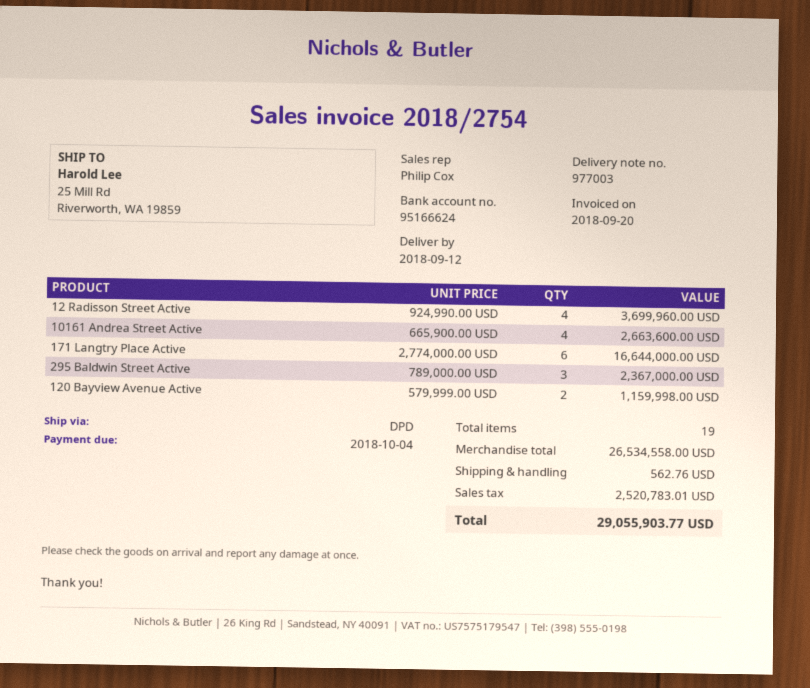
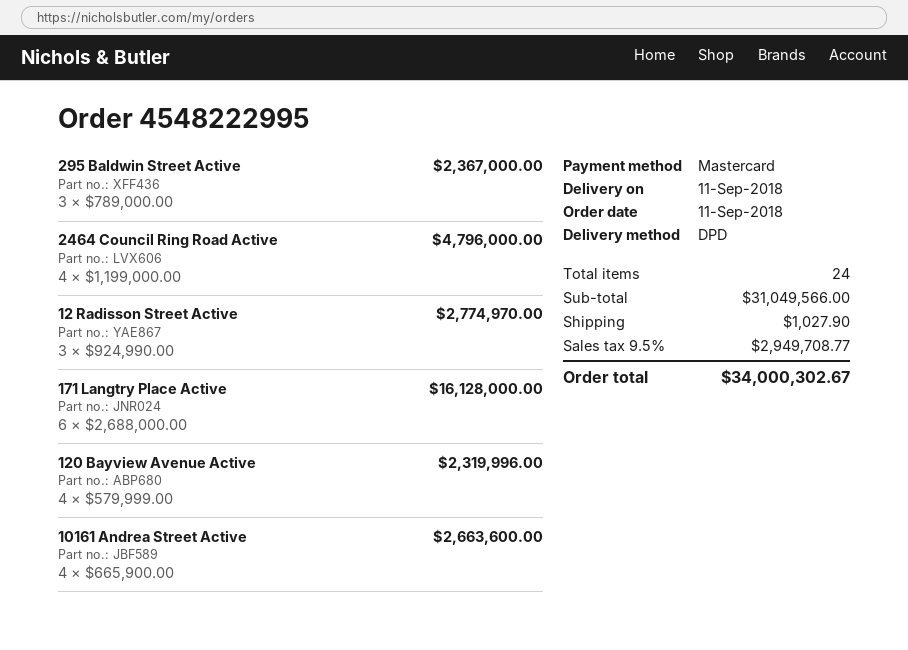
delivery date: 2018-09-12 -> 2018-09-11
12 Radisson Street Active: 4 x 924990.00 = 3699960.00 -> 3 x 924990.00 = 2774970.00
171 Langtry Place Active: 6 x 2774000.00 = 16644000.00 -> 6 x 2688000.00 = 16128000.00
120 Bayview Avenue Active: 2 x 579999.00 = 1159998.00 -> 4 x 579999.00 = 2319996.00
2464 Council Ring Road Active: none -> 4 x 1199000.00 = 4796000.00
total quantity: 19 -> 24
subtotal: 26534558.00 -> 31049566.00
shipping: 562.76 -> 1027.90
tax: 2520783.01 -> 2949708.77
total: 29055903.77 -> 34000302.67

